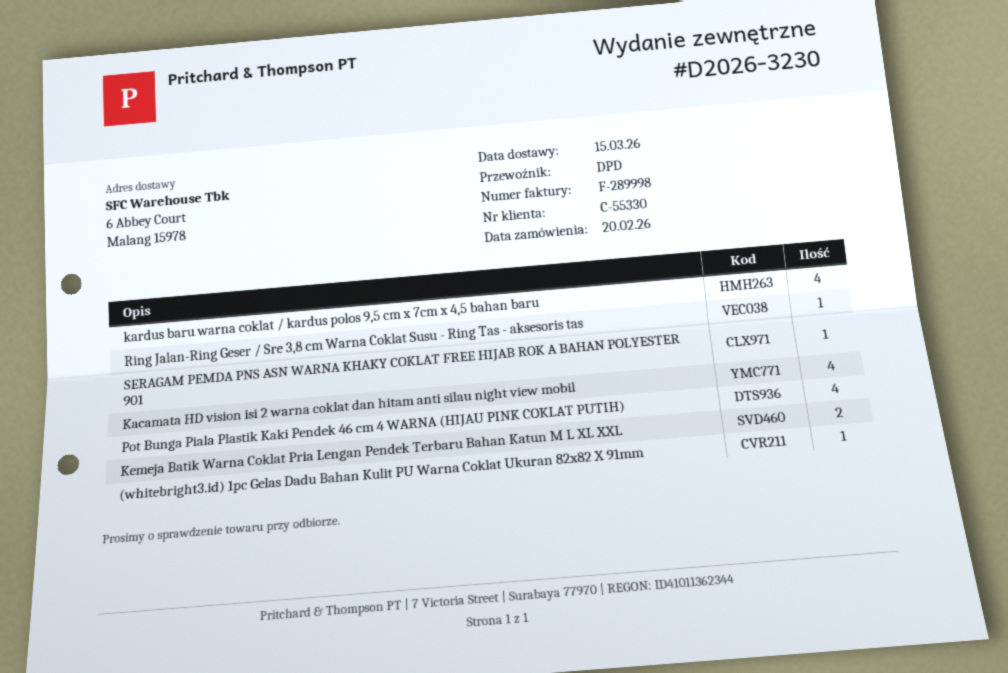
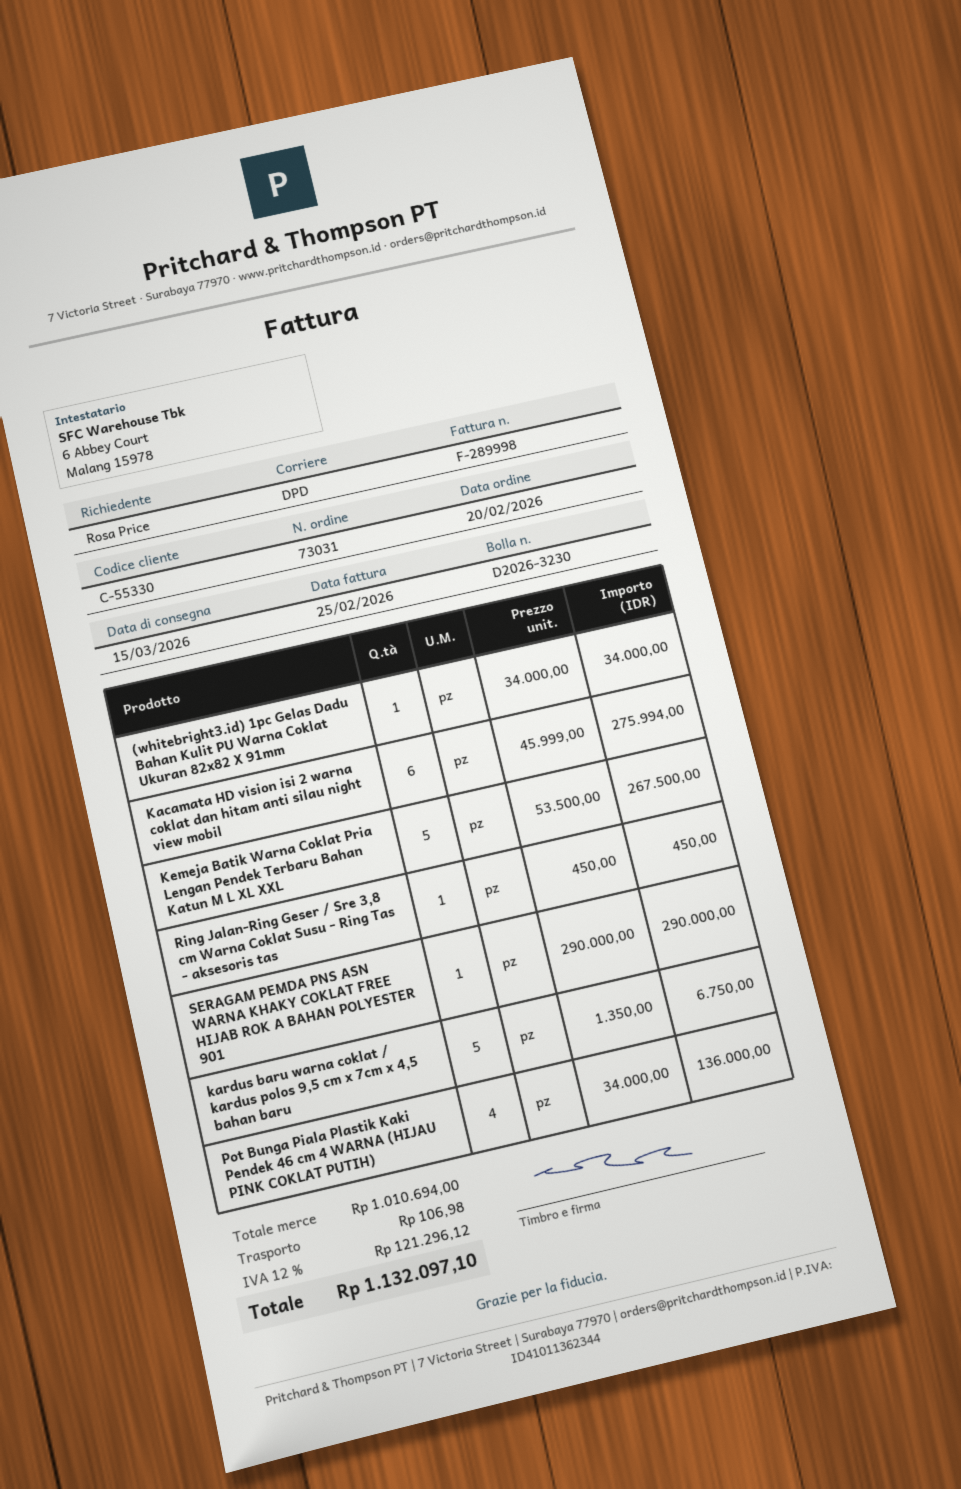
kardus baru warna coklat / kardus polos 9,5 cm x 7cm x 4,5 bahan baru: 4 -> 5
Kacamata HD vision isi 2 warna coklat dan hitam anti silau night view mobil: 4 -> 6
Kemeja Batik Warna Coklat Pria Lengan Pendek Terbaru Bahan Katun M L XL XXL: 2 -> 5

